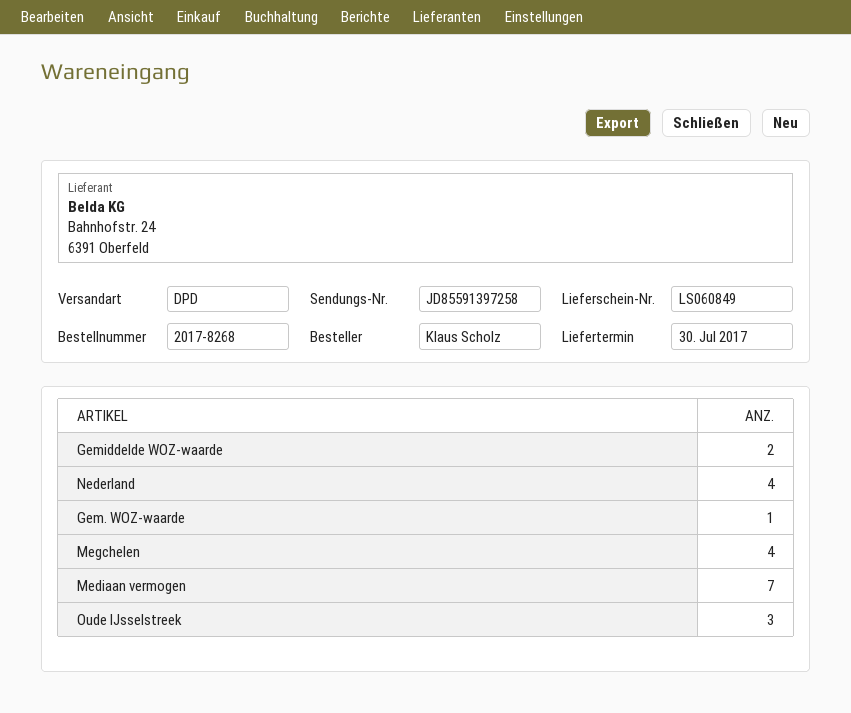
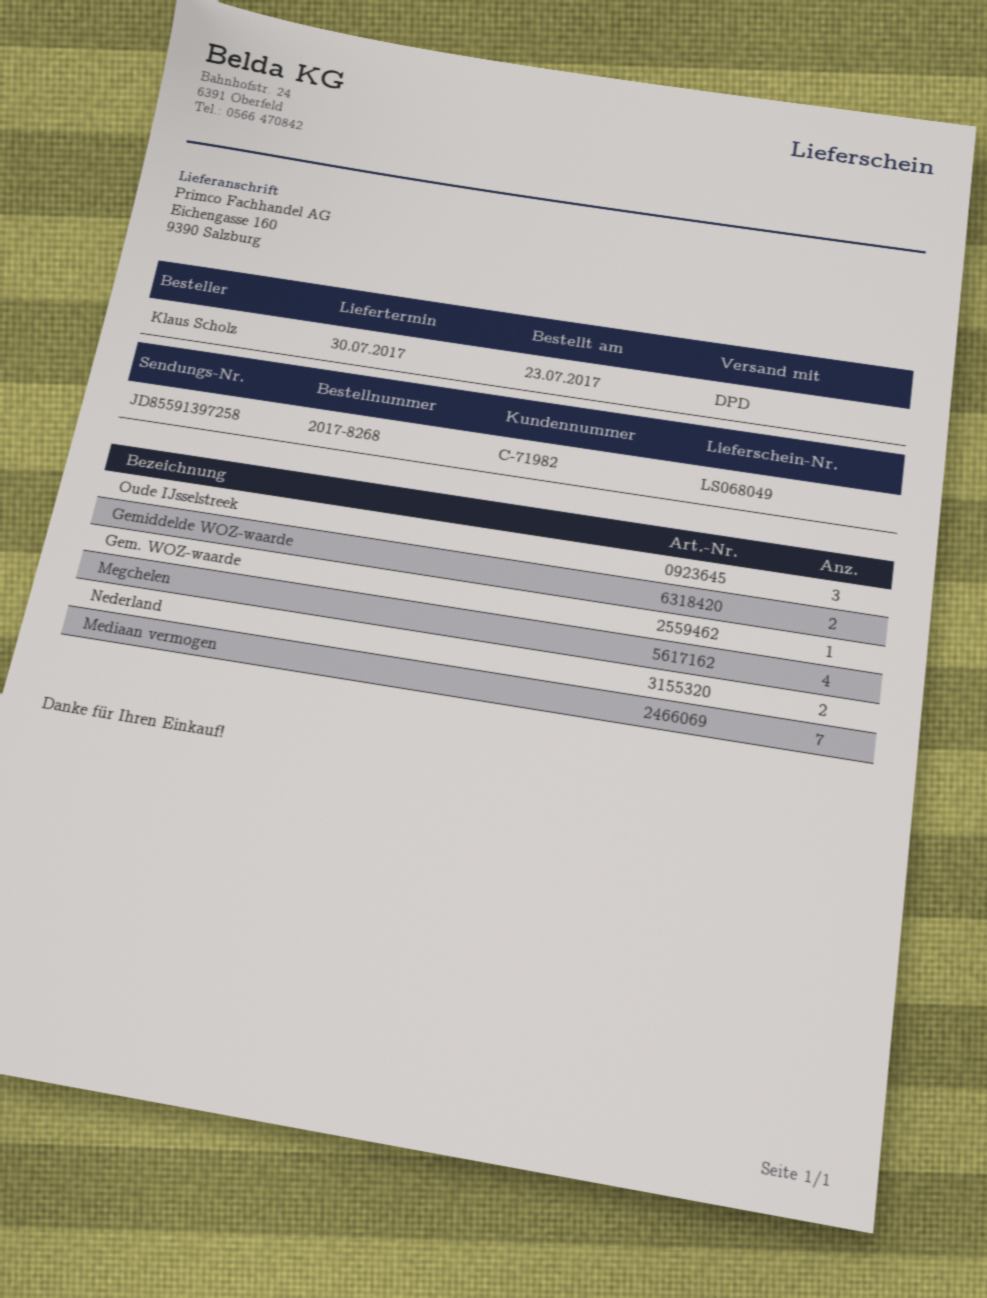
delivery note number: LS060849 -> LS068049
Nederland: 4 -> 2

